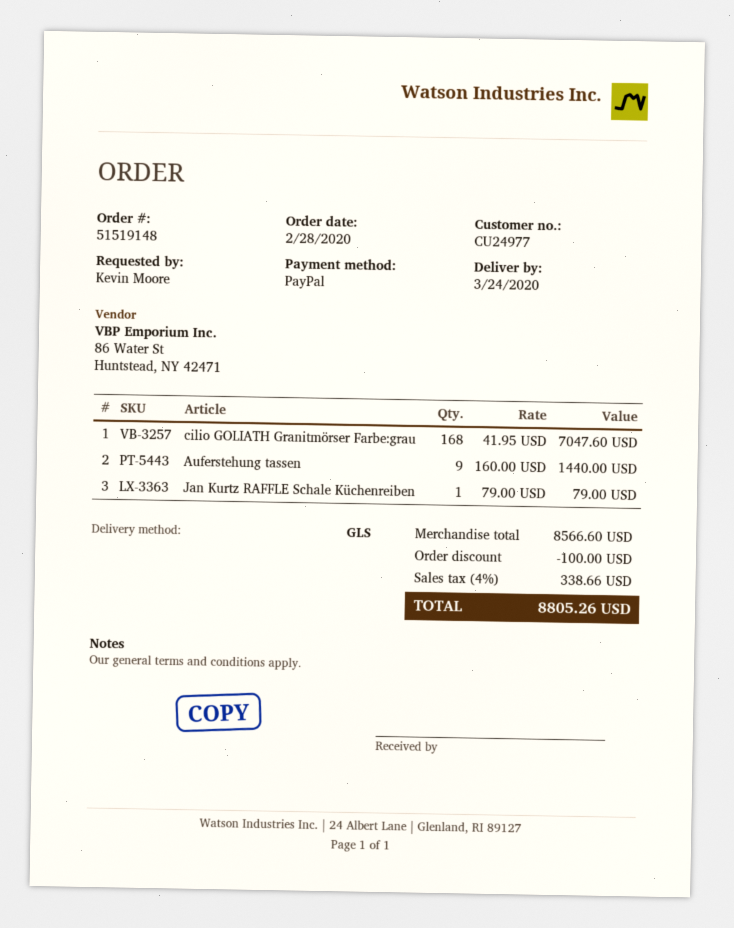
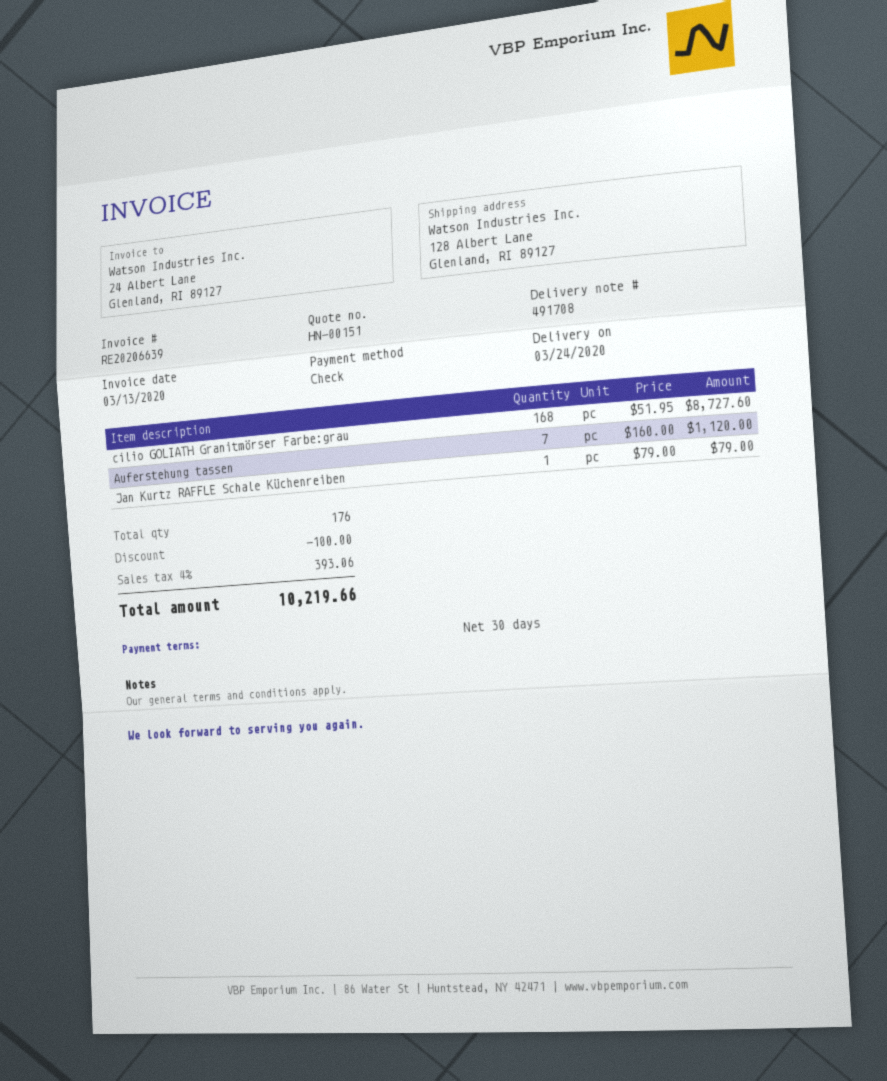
payment method: PayPal -> cheque
cilio GOLIATH Granitmörser Farbe:grau: 168 x 41.95 = 7047.60 -> 168 x 51.95 = 8727.60
Auferstehung tassen: 9 x 160.00 = 1440.00 -> 7 x 160.00 = 1120.00
tax: 4% = 338.66 -> 4% = 393.06
total: 8805.26 -> 10219.66

